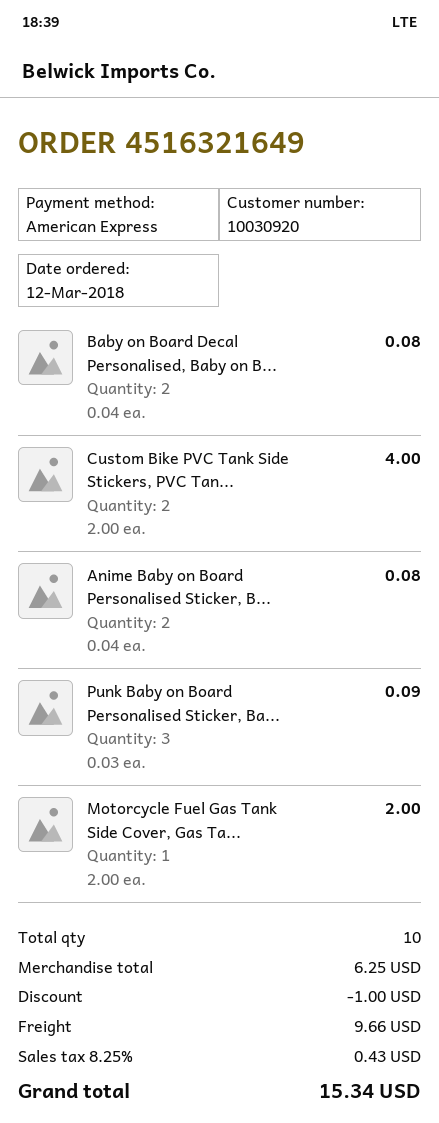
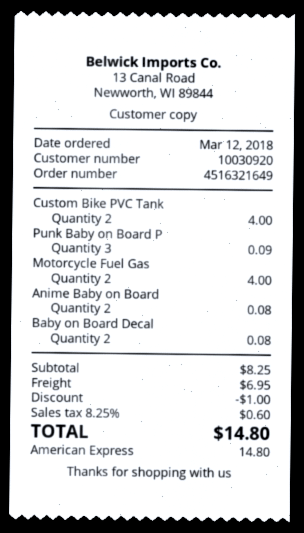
Motorcycle Fuel Gas Tank Side Cover, Gas Ta...: 1 for 2.00 -> 2 for 4.00
subtotal: 6.25 -> 8.25
shipping: 9.66 -> 6.95
tax: 8.25% = 0.43 -> 8.25% = 0.60
total: 15.34 -> 14.80

